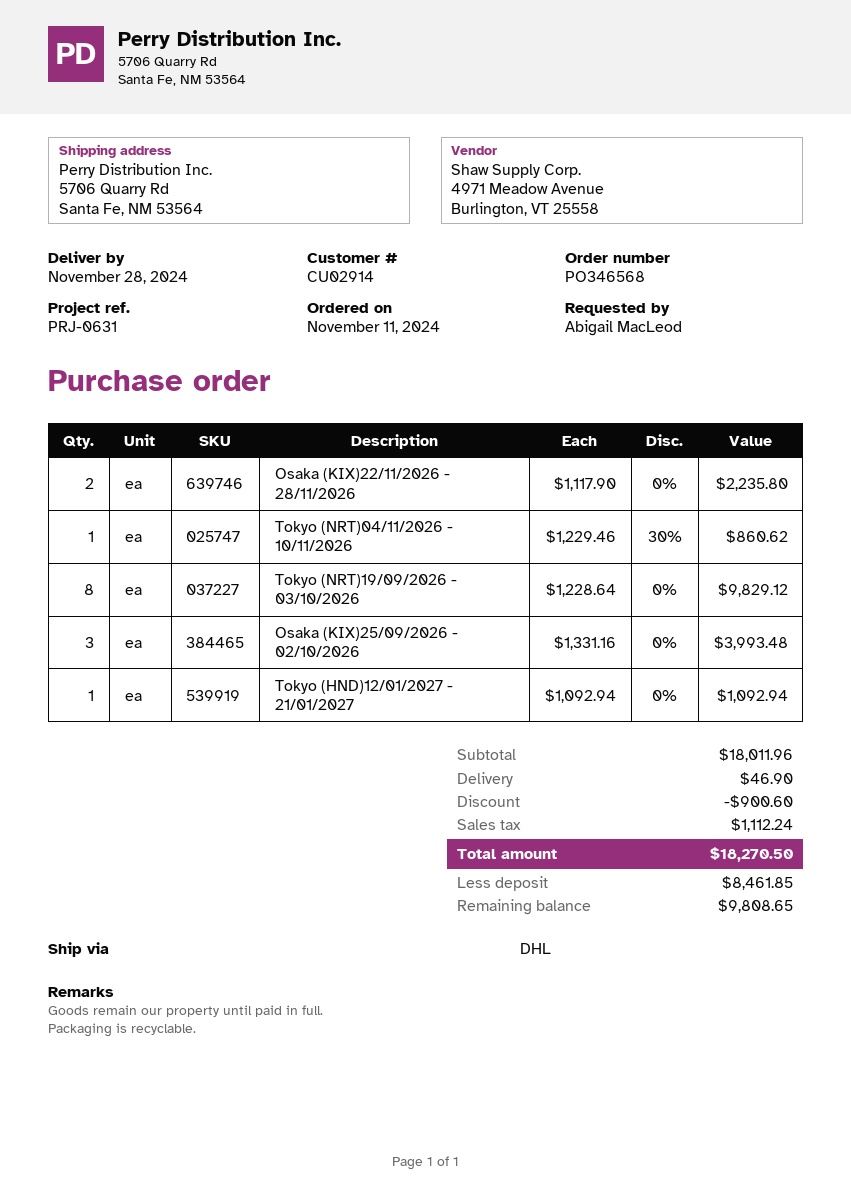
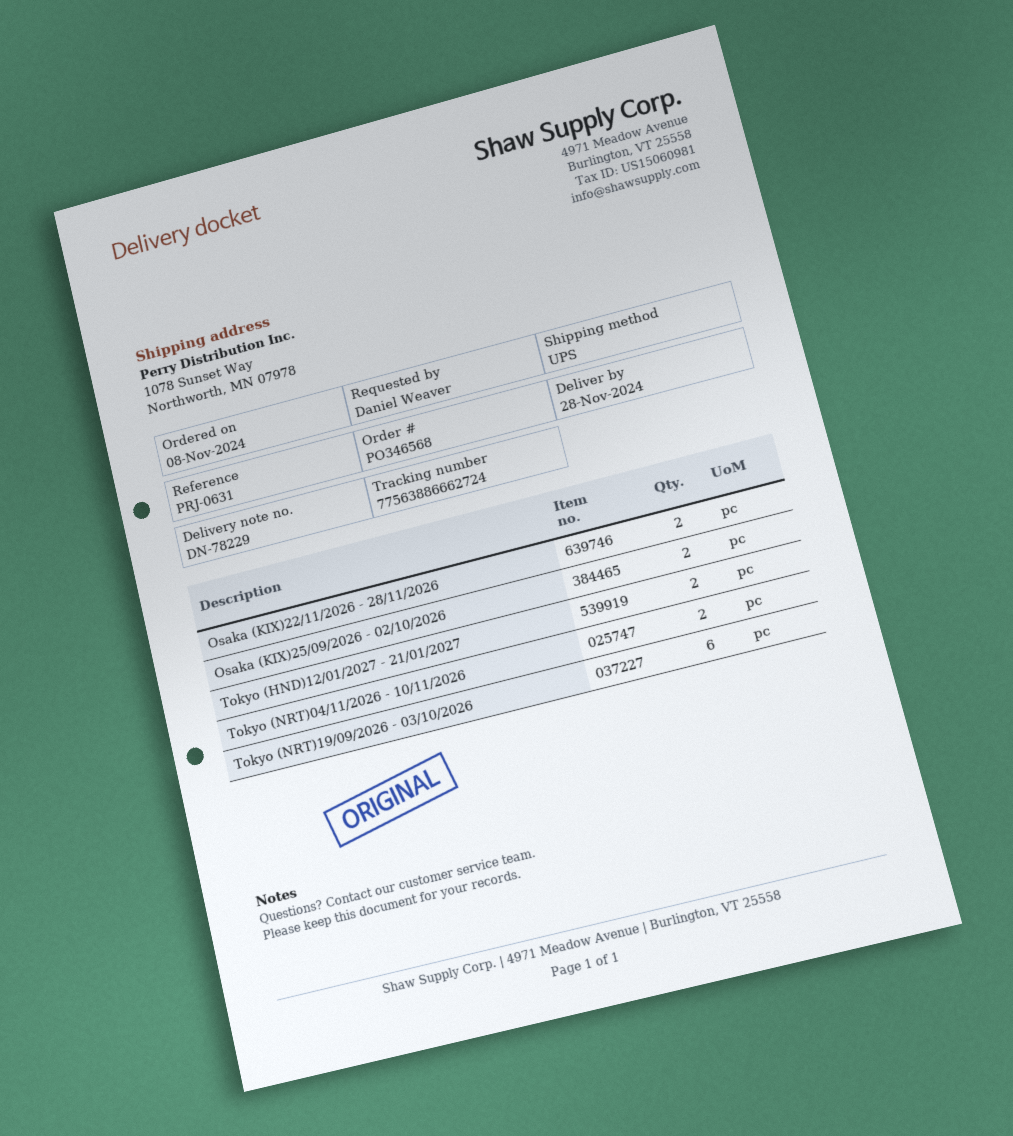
order date: 2024-11-11 -> 2024-11-08
ordered by: Abigail MacLeod -> Daniel Weaver
shipping method: DHL -> UPS
ship to: 5706 Quarry Rd, Santa Fe, NM 53564 -> 1078 Sunset Way, Northworth, MN 07978
Tokyo (NRT)04/11/2026 - 10/11/2026: 1 -> 2
Tokyo (NRT)19/09/2026 - 03/10/2026: 8 -> 6
Osaka (KIX)25/09/2026 - 02/10/2026: 3 -> 2
Tokyo (HND)12/01/2027 - 21/01/2027: 1 -> 2

